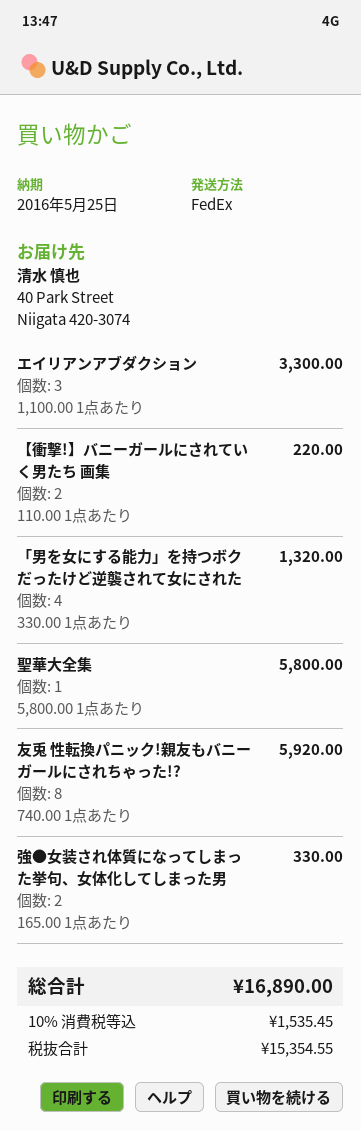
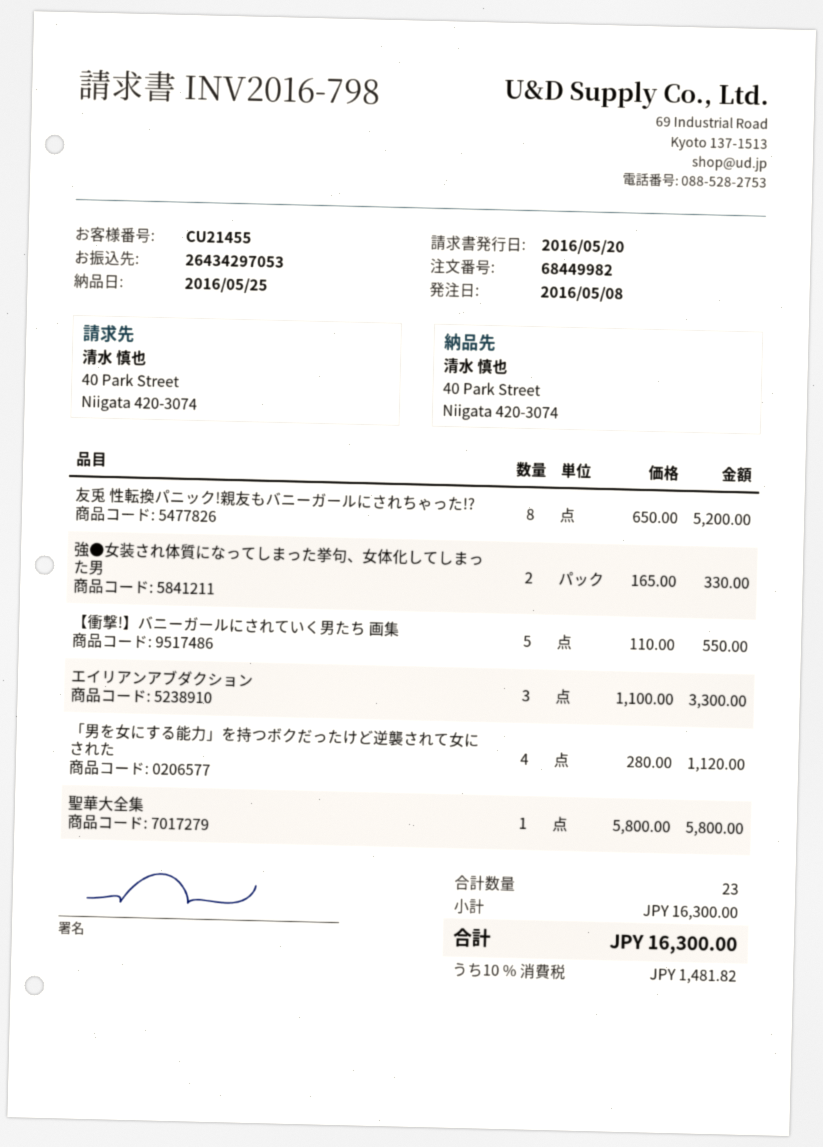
【衝撃!】バニーガールにされていく男たち 画集: 2 x 110.00 = 220.00 -> 5 x 110.00 = 550.00
「男を女にする能力」を持つボクだったけど逆襲されて女にされた: 4 x 330.00 = 1320.00 -> 4 x 280.00 = 1120.00
友兎 性転換パニック!親友もバニーガールにされちゃった!?: 8 x 740.00 = 5920.00 -> 8 x 650.00 = 5200.00
tax: 10% = 1535.45 -> 10% = 1481.82
total: 16890.00 -> 16300.00

